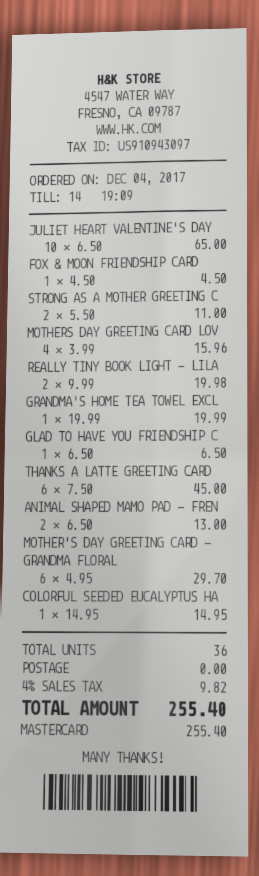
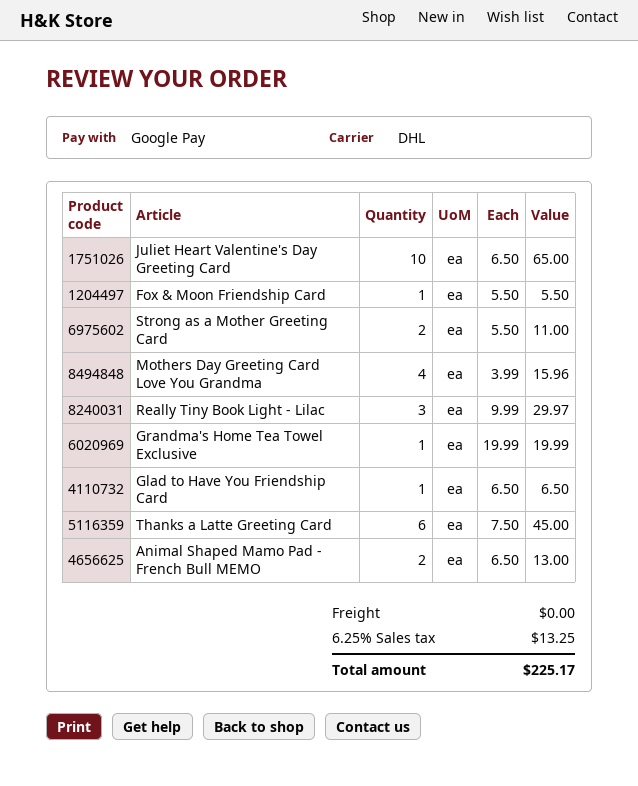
payment method: Mastercard -> Google Pay
FOX & MOON FRIENDSHIP CARD: 1 x 4.50 = 4.50 -> 1 x 5.50 = 5.50
REALLY TINY BOOK LIGHT - LILA: 2 x 9.99 = 19.98 -> 3 x 9.99 = 29.97
MOTHER'S DAY GREETING CARD - GRANDMA FLORAL: 6 x 4.95 = 29.70 -> none
COLORFUL SEEDED EUCALYPTUS HA: 1 x 14.95 = 14.95 -> none
tax: 4% = 9.82 -> 6.25% = 13.25
total: 255.40 -> 225.17

